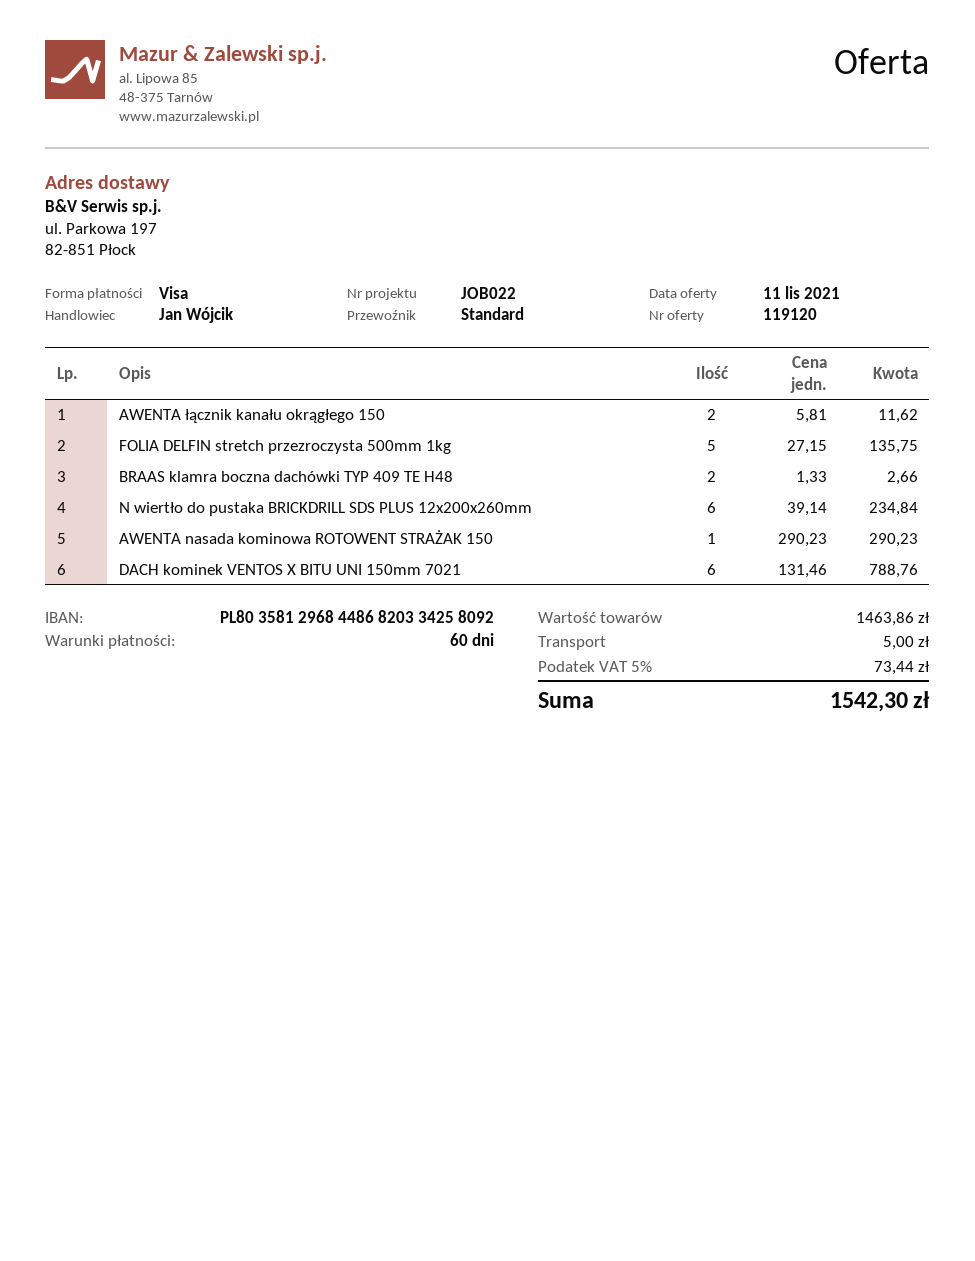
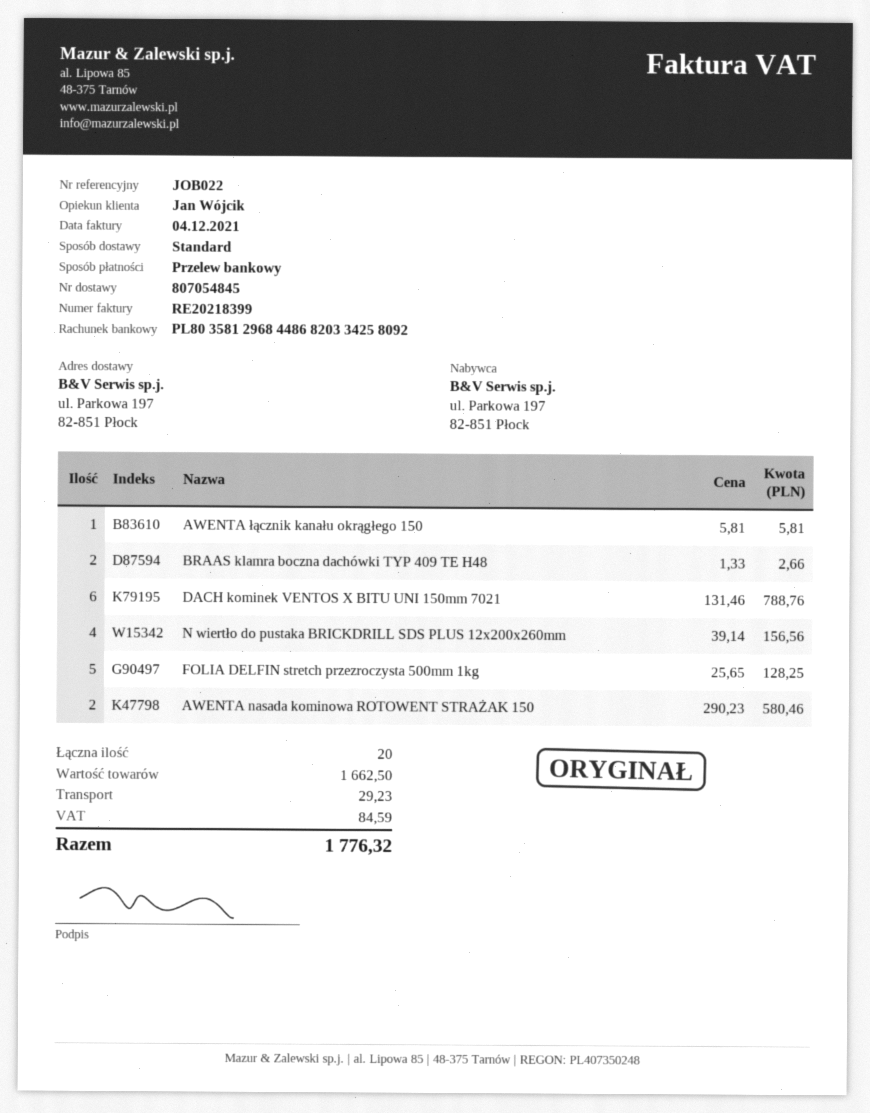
payment method: Visa -> bank transfer
AWENTA łącznik kanału okrągłego 150: 2 x 5.81 = 11.62 -> 1 x 5.81 = 5.81
FOLIA DELFIN stretch przezroczysta 500mm 1kg: 5 x 27.15 = 135.75 -> 5 x 25.65 = 128.25
N wiertło do pustaka BRICKDRILL SDS PLUS 12x200x260mm: 6 x 39.14 = 234.84 -> 4 x 39.14 = 156.56
AWENTA nasada kominowa ROTOWENT STRAŻAK 150: 1 x 290.23 = 290.23 -> 2 x 290.23 = 580.46
subtotal: 1463.86 -> 1662.50
shipping: 5.00 -> 29.23
tax: 73.44 -> 84.59
total: 1542.30 -> 1776.32

